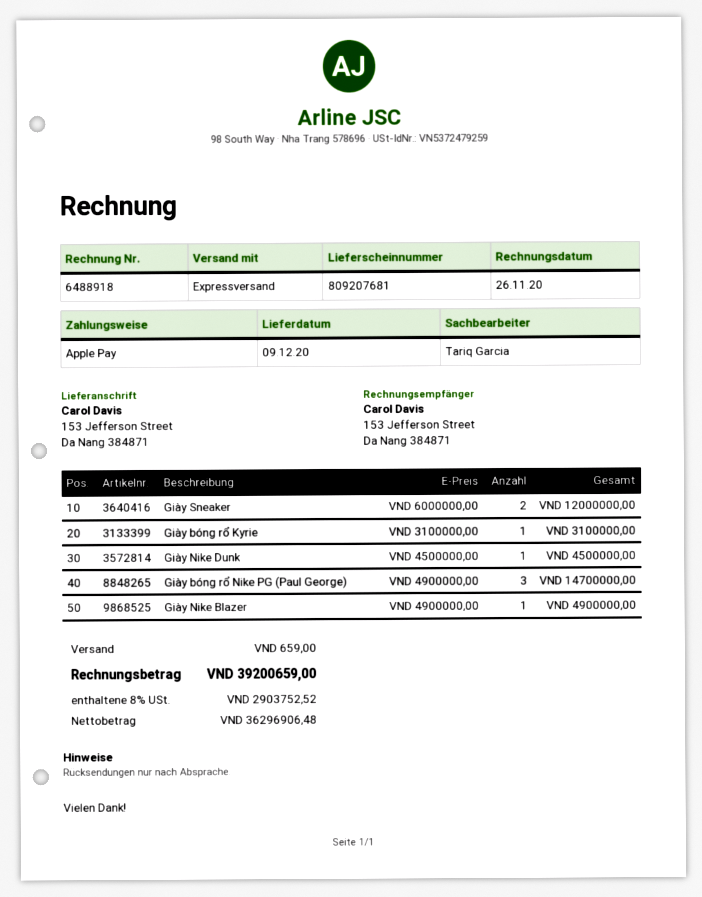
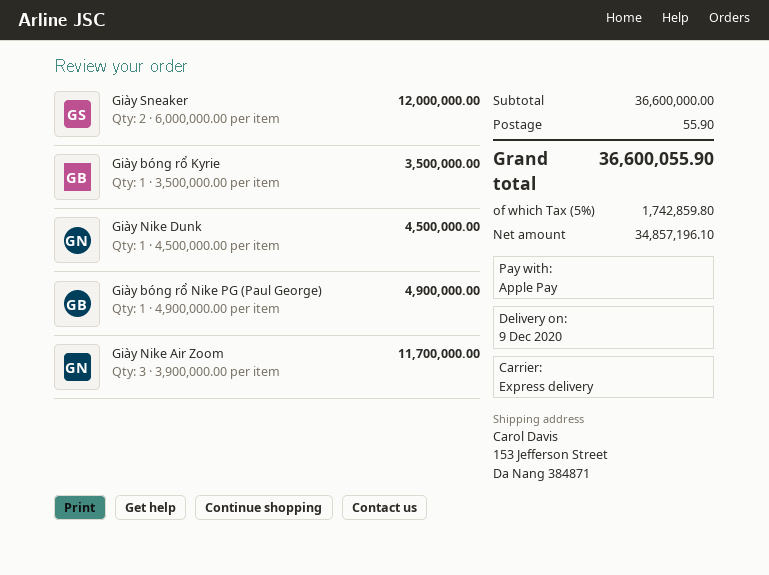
Giày bóng rổ Kyrie: 1 x 3100000.00 = 3100000.00 -> 1 x 3500000.00 = 3500000.00
Giày bóng rổ Nike PG (Paul George): 3 x 4900000.00 = 14700000.00 -> 1 x 4900000.00 = 4900000.00
Giày Nike Blazer: 1 x 4900000.00 = 4900000.00 -> none
Giày Nike Air Zoom: none -> 3 x 3900000.00 = 11700000.00
shipping: 659.00 -> 55.90
net: 36296906.48 -> 34857196.10
tax: 8% = 2903752.52 -> 5% = 1742859.80
total: 39200659.00 -> 36600055.90

